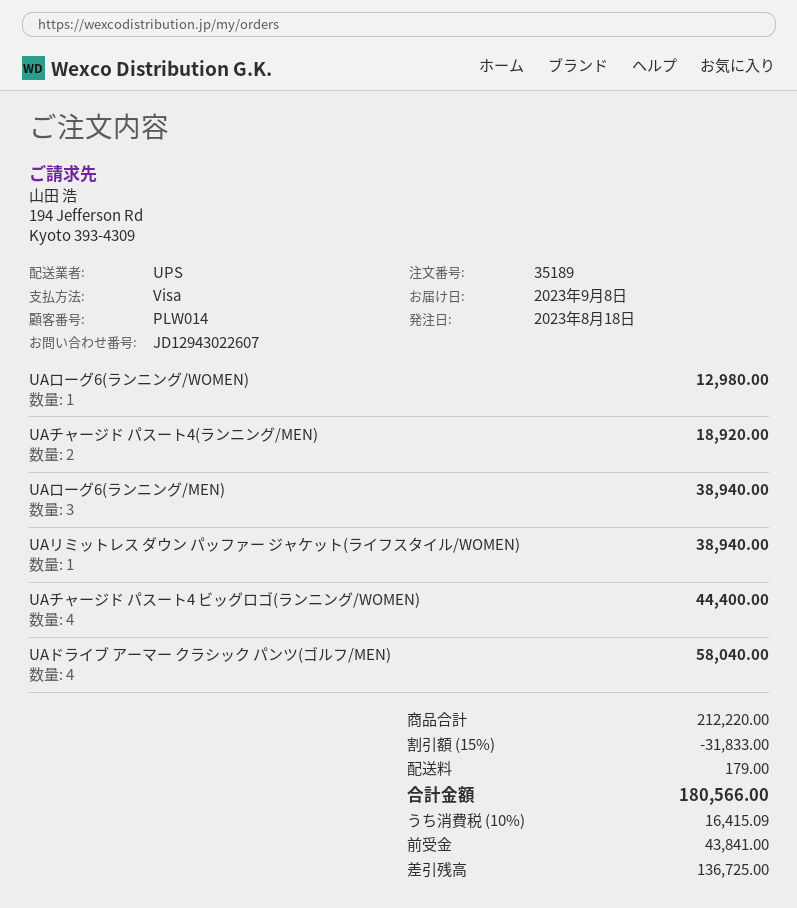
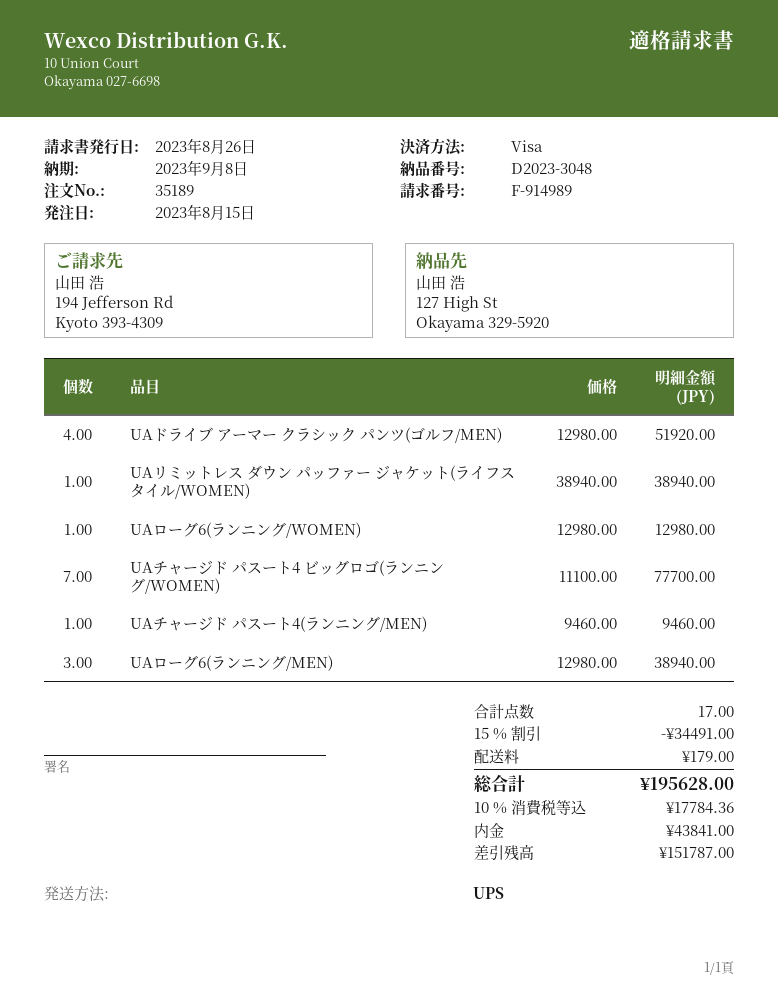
order date: 2023-08-18 -> 2023-08-15
UAチャージド パスート4(ランニング/MEN): 2 for 18920.00 -> 1 for 9460.00
UAチャージド パスート4 ビッグロゴ(ランニング/WOMEN): 4 for 44400.00 -> 7 for 77700.00
UAドライブ アーマー クラシック パンツ(ゴルフ/MEN): 4 for 58040.00 -> 4 for 51920.00
discount: 15% = 31833.00 -> 15% = 34491.00
tax: 10% = 16415.09 -> 10% = 17784.36
total: 180566.00 -> 195628.00
balance: 136725.00 -> 151787.00

